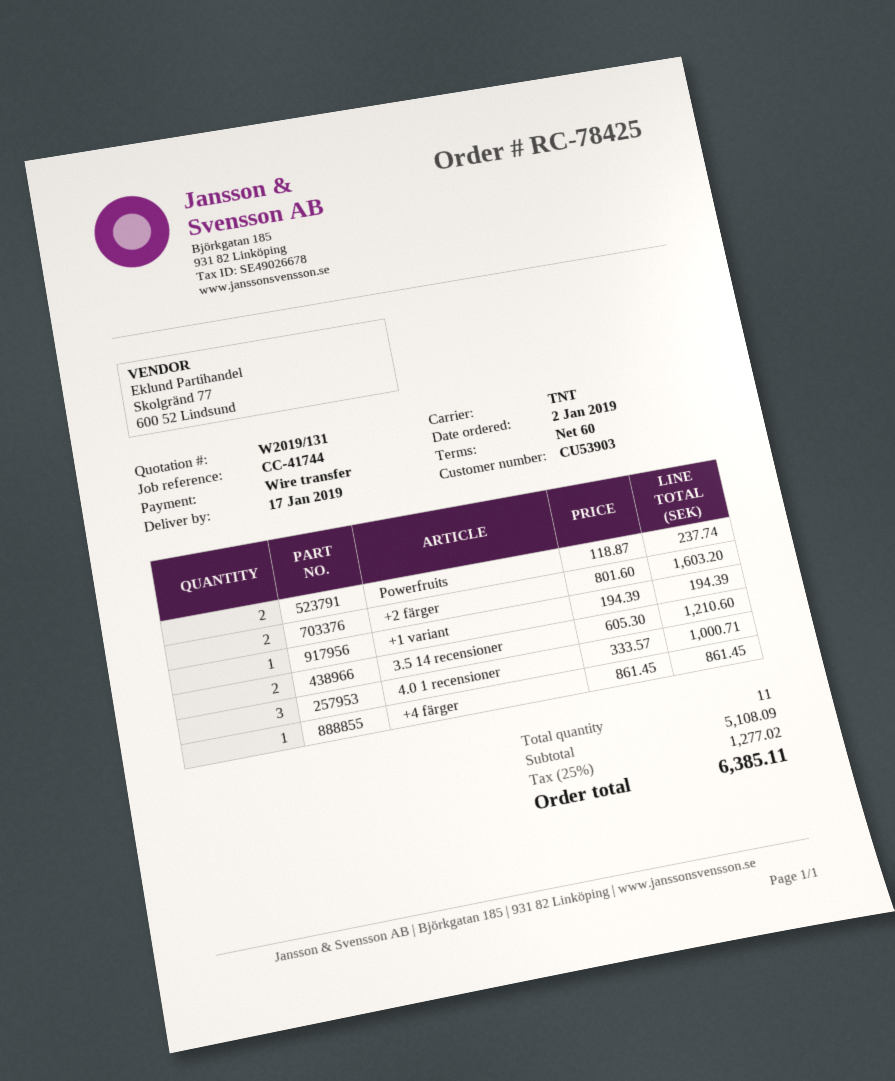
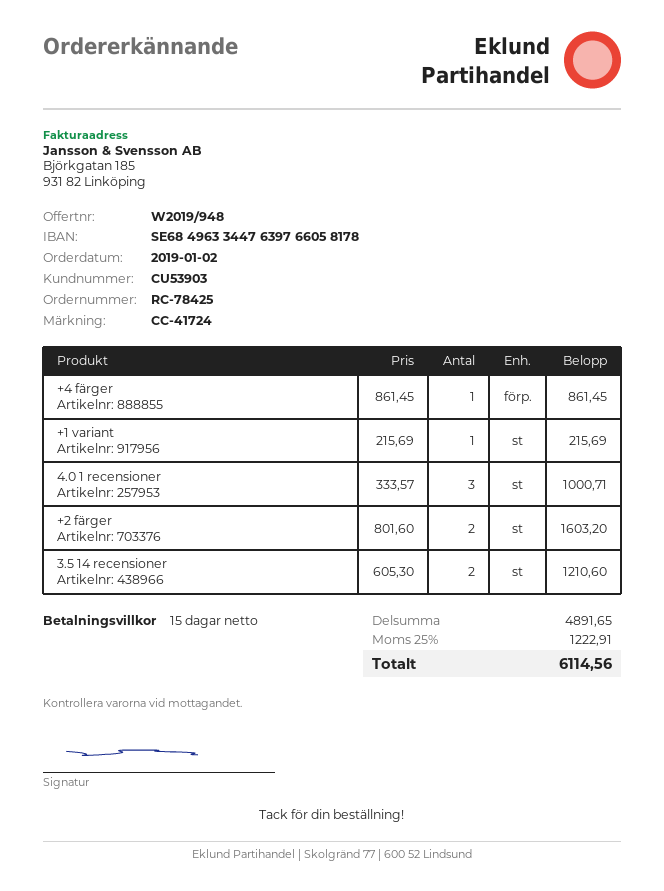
quote number: W2019/131 -> W2019/948
payment terms: 60 days -> 15 days
reference: CC-41744 -> CC-41724
Powerfruits: 2 x 118.87 = 237.74 -> none
+1 variant: 1 x 194.39 = 194.39 -> 1 x 215.69 = 215.69
subtotal: 5108.09 -> 4891.65
tax: 25% = 1277.02 -> 25% = 1222.91
total: 6385.11 -> 6114.56

